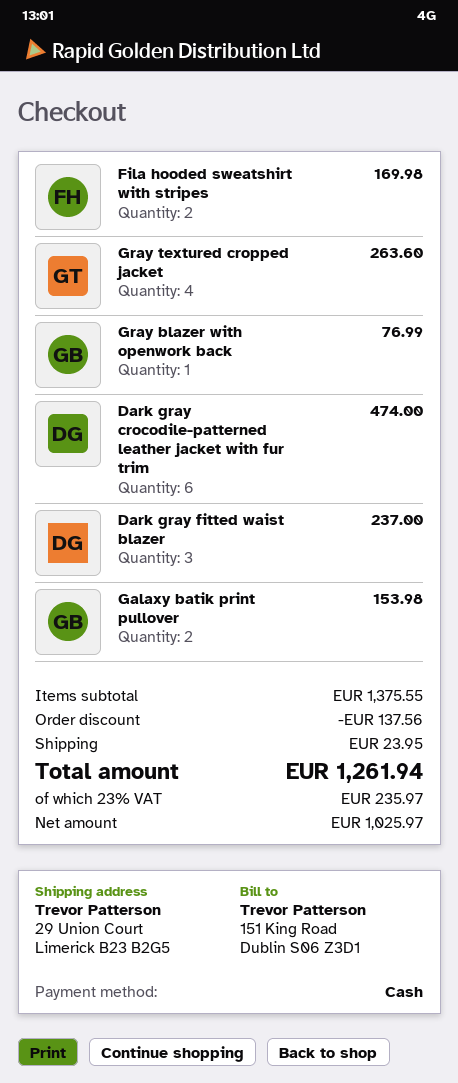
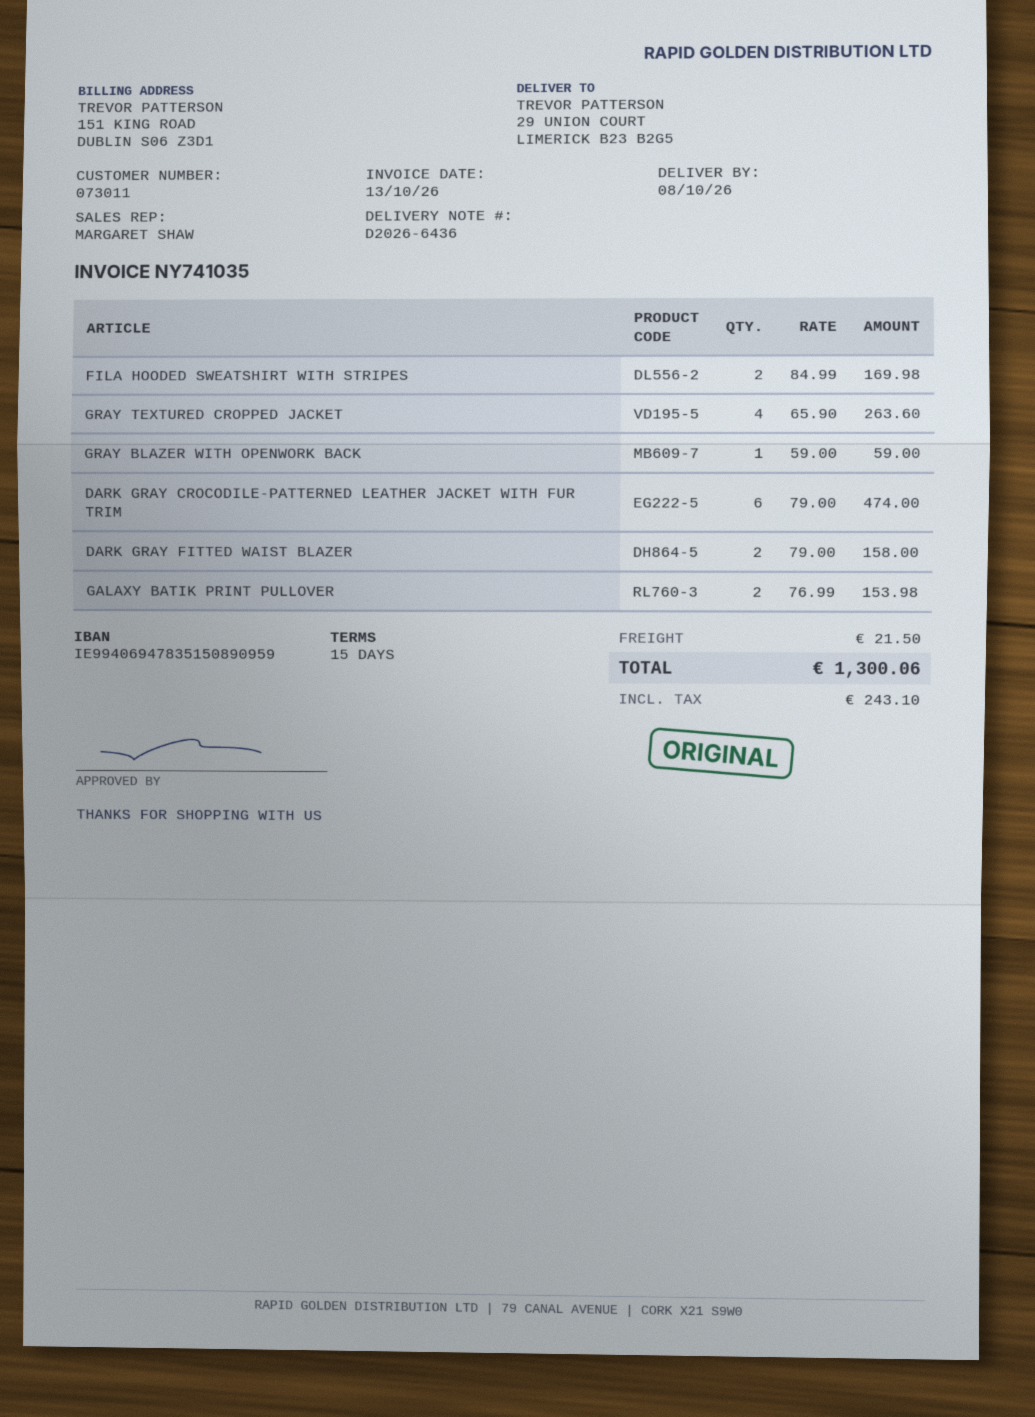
Gray blazer with openwork back: 1 for 76.99 -> 1 for 59.00
Dark gray fitted waist blazer: 3 for 237.00 -> 2 for 158.00
discount: 137.56 -> none
shipping: 23.95 -> 21.50
tax: 235.97 -> 243.10
total: 1261.94 -> 1300.06

